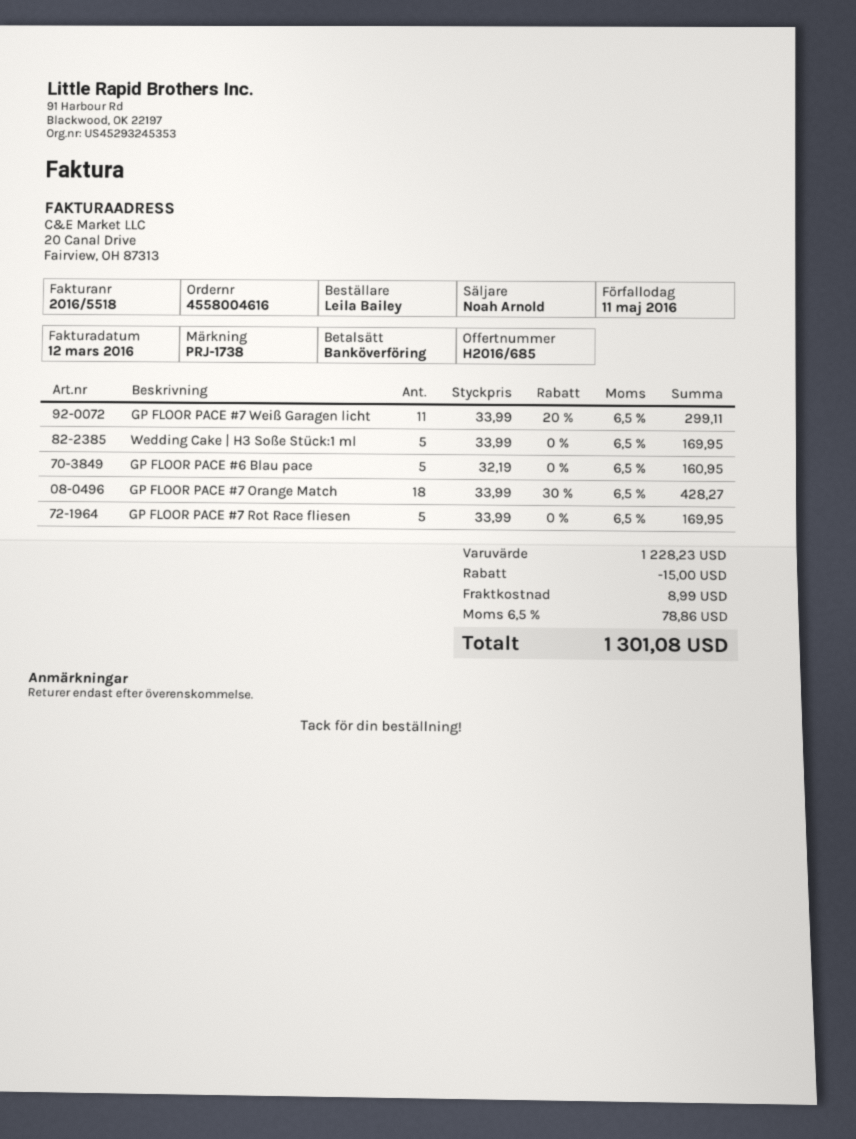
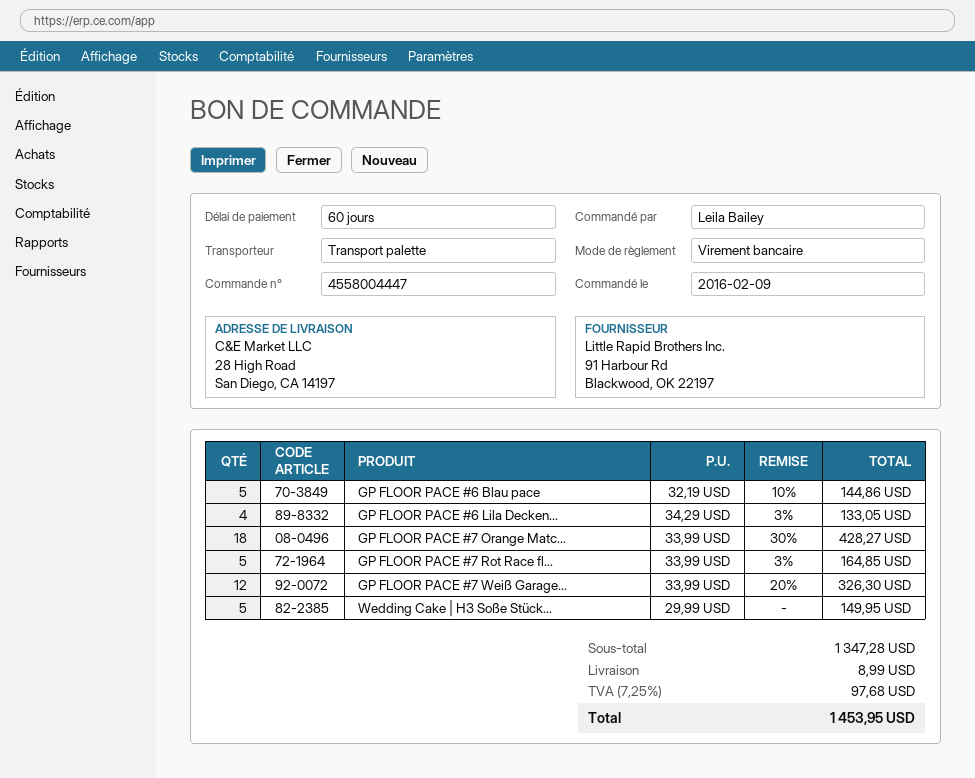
order number: 4558004616 -> 4558004447
GP FLOOR PACE #7 Weiß Garagen licht: 11 x 33.99 - 20% = 299.11 -> 12 x 33.99 - 20% = 326.30
Wedding Cake | H3 Soße Stück:1 ml: 5 x 33.99 = 169.95 -> 5 x 29.99 = 149.95
GP FLOOR PACE #6 Blau pace: 5 x 32.19 = 160.95 -> 5 x 32.19 - 10% = 144.86
GP FLOOR PACE #7 Rot Race fliesen: 5 x 33.99 = 169.95 -> 5 x 33.99 - 3% = 164.85
GP FLOOR PACE #6 Lila Decken...: none -> 4 x 34.29 - 3% = 133.05
subtotal: 1228.23 -> 1347.28
discount: 15.00 -> none
tax: 6.5% = 78.86 -> 7.25% = 97.68
total: 1301.08 -> 1453.95

